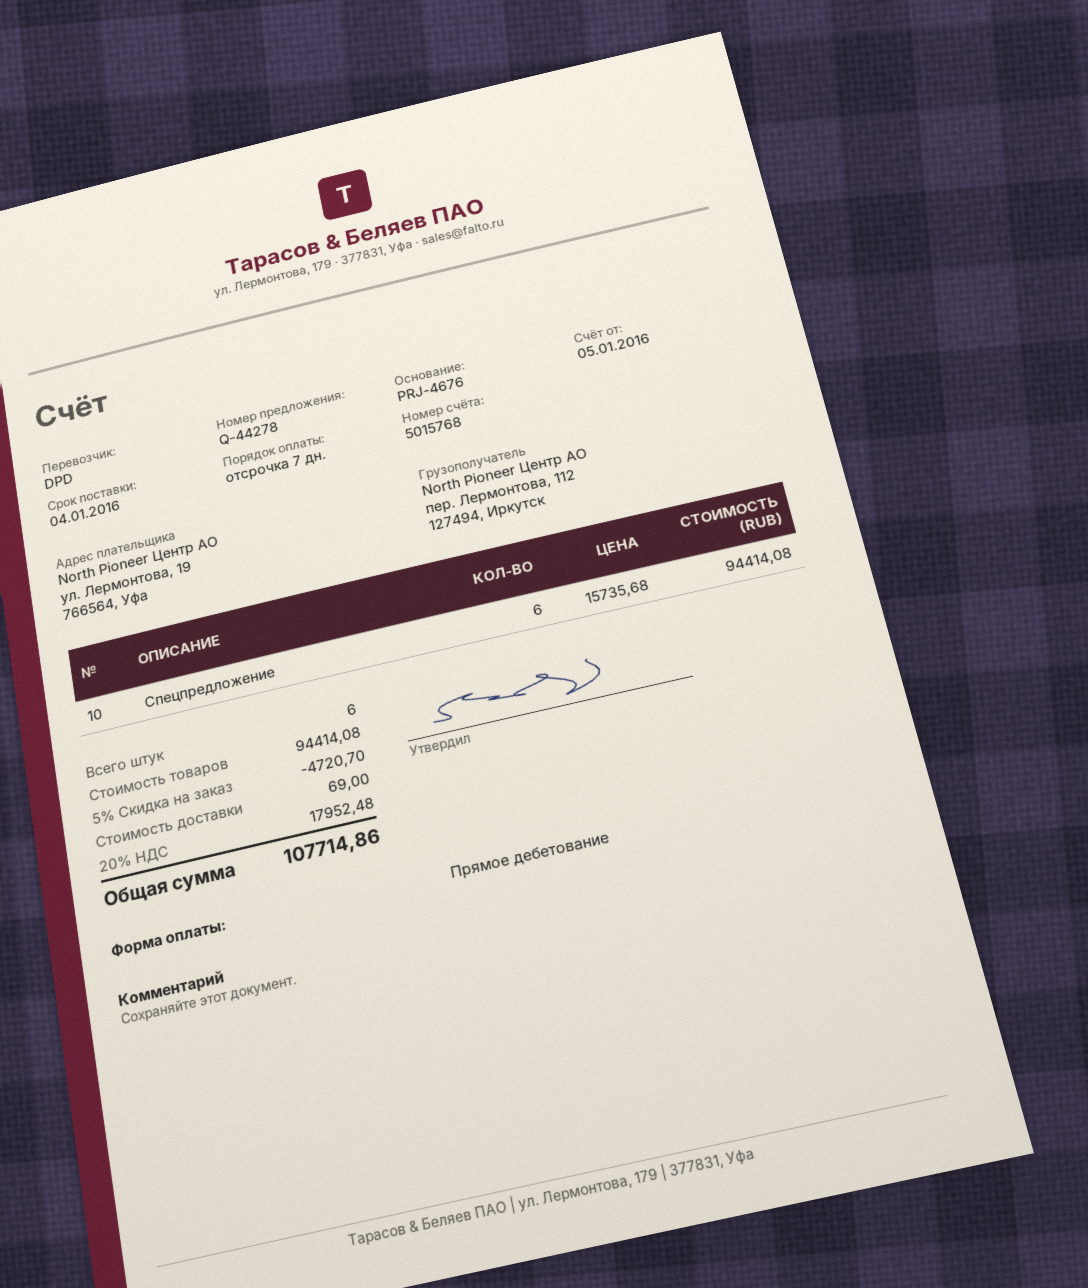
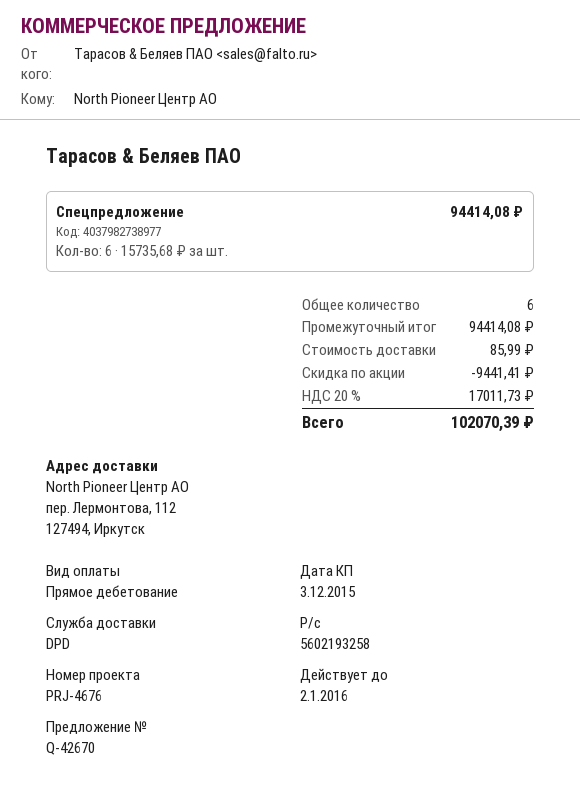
quote number: Q-44278 -> Q-42670
discount: 4720.70 -> 9441.41
shipping: 69.00 -> 85.99
tax: 20% = 17952.48 -> 20% = 17011.73
total: 107714.86 -> 102070.39

